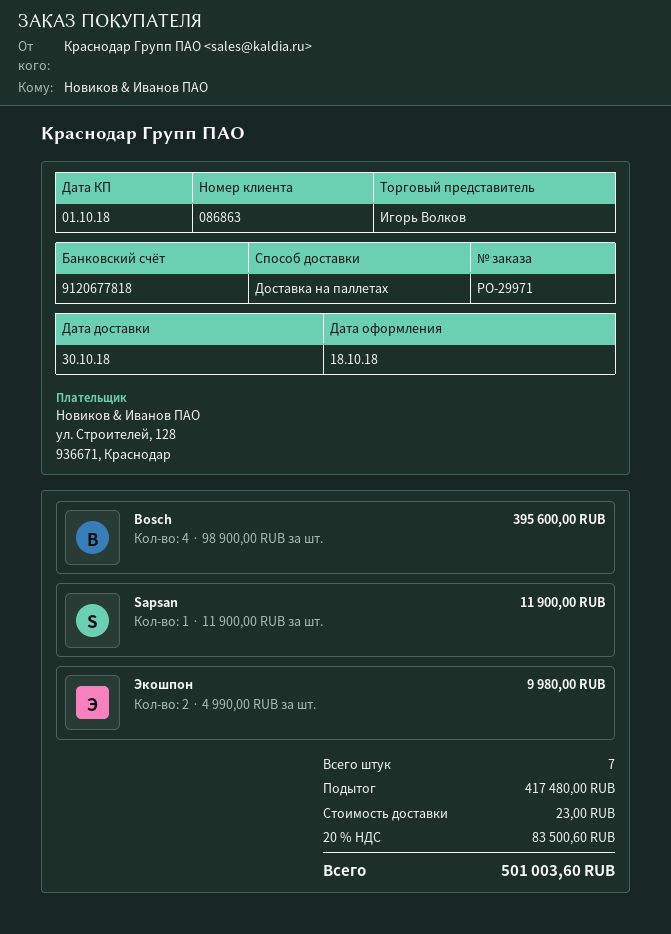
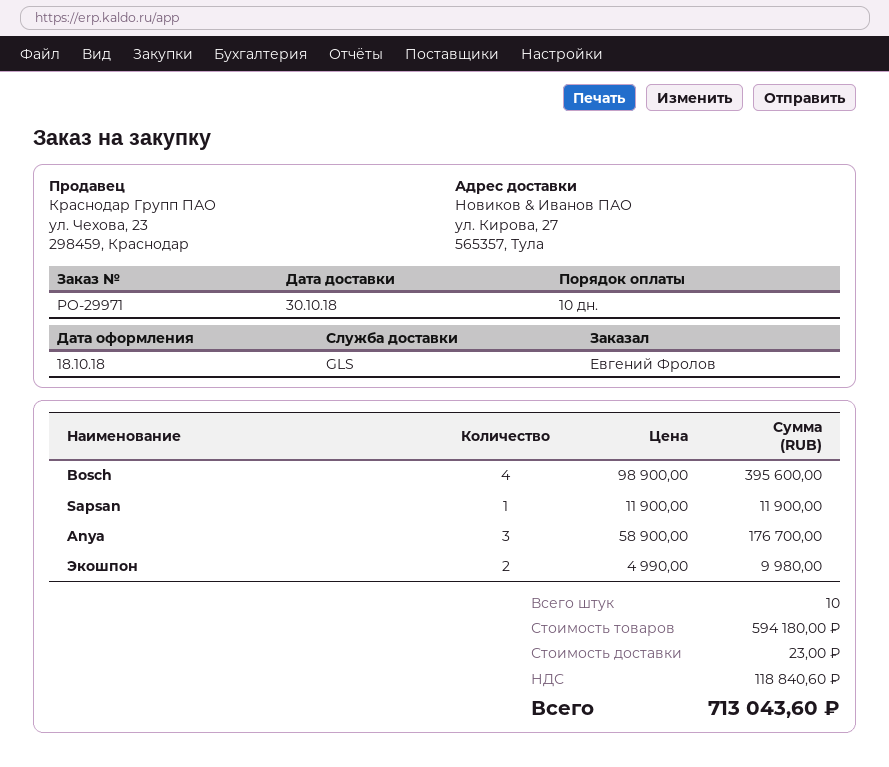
shipping method: pallet freight -> GLS
Anya: none -> 3 x 58900.00 = 176700.00
total quantity: 7 -> 10
subtotal: 417480.00 -> 594180.00
tax: 83500.60 -> 118840.60
total: 501003.60 -> 713043.60

